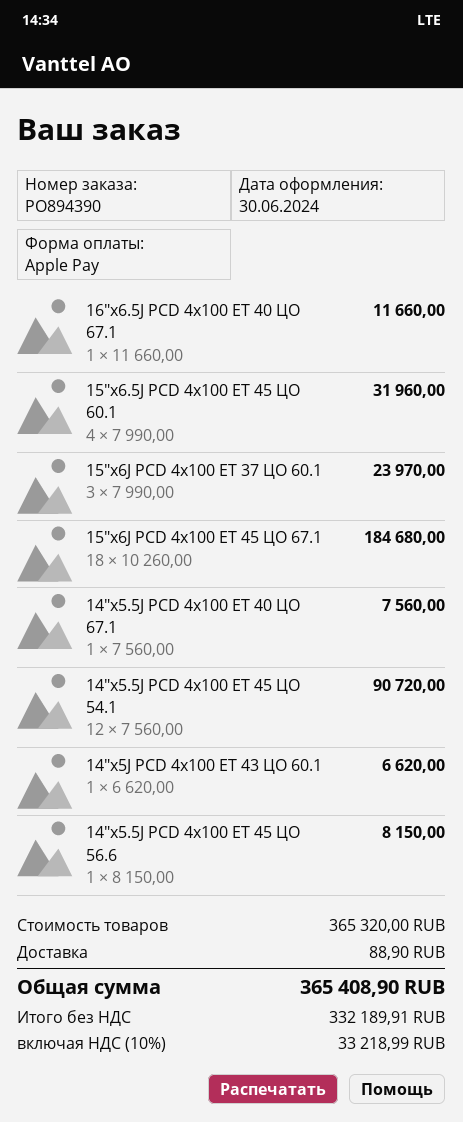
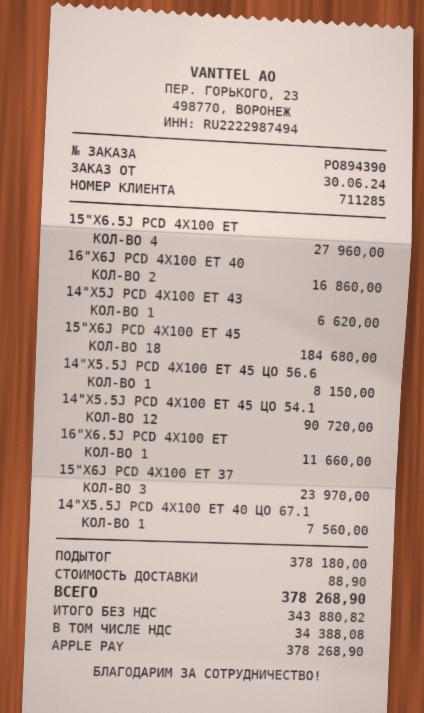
15"x6.5J PCD 4x100 ЕТ 45 ЦО 60.1: 4 for 31960.00 -> 4 for 27960.00
16"X6J PCD 4X100 ЕТ 40: none -> 2 for 16860.00
subtotal: 365320.00 -> 378180.00
net: 332189.91 -> 343880.82
tax: 33218.99 -> 34388.08
total: 365408.90 -> 378268.90

